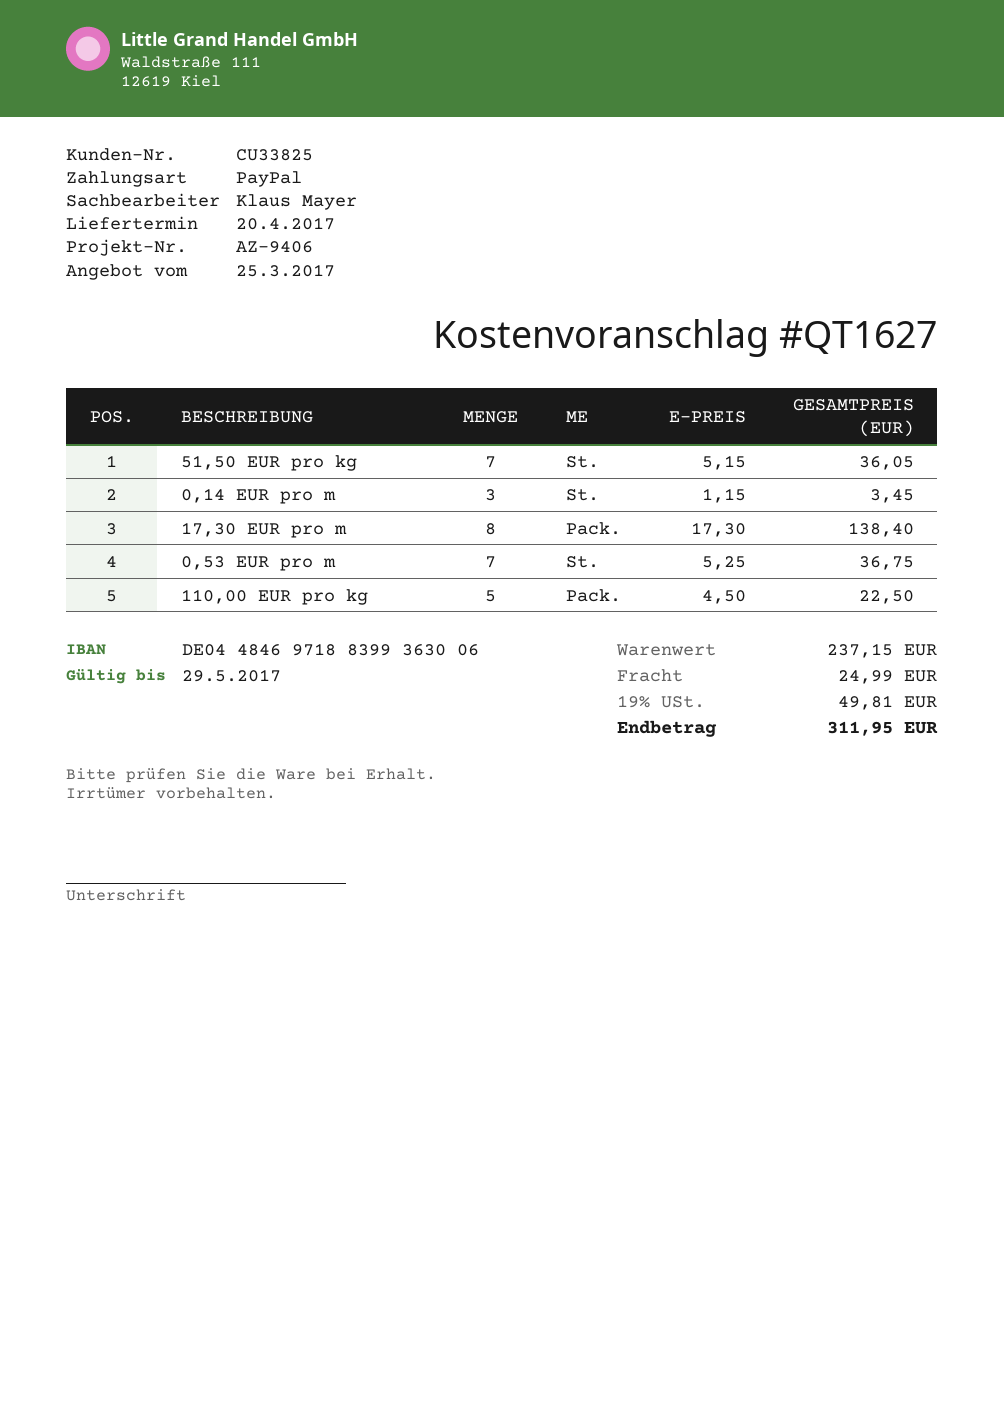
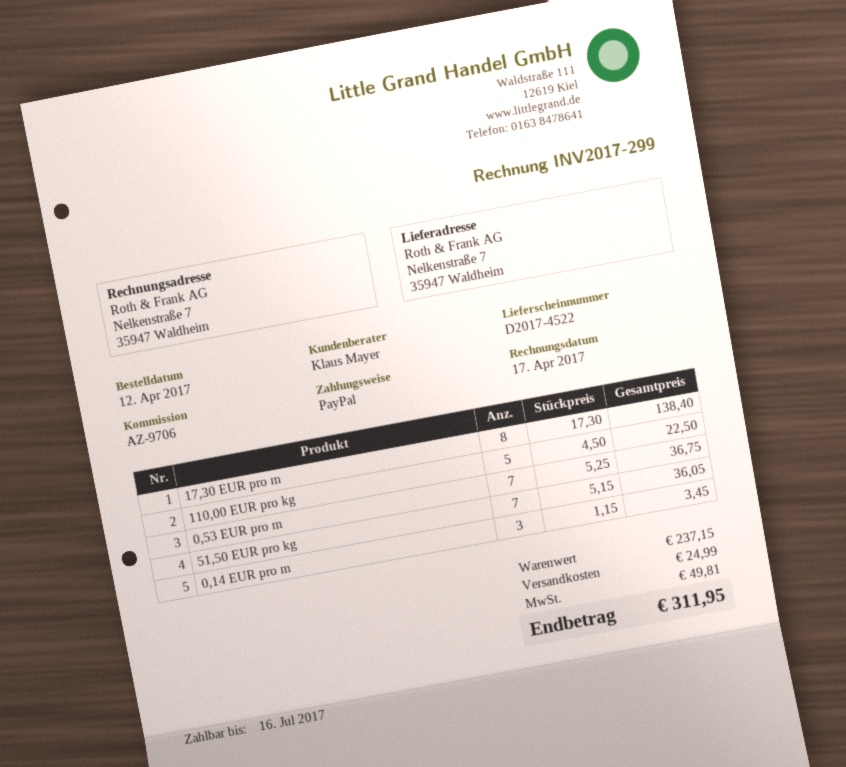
reference: AZ-9406 -> AZ-9706

